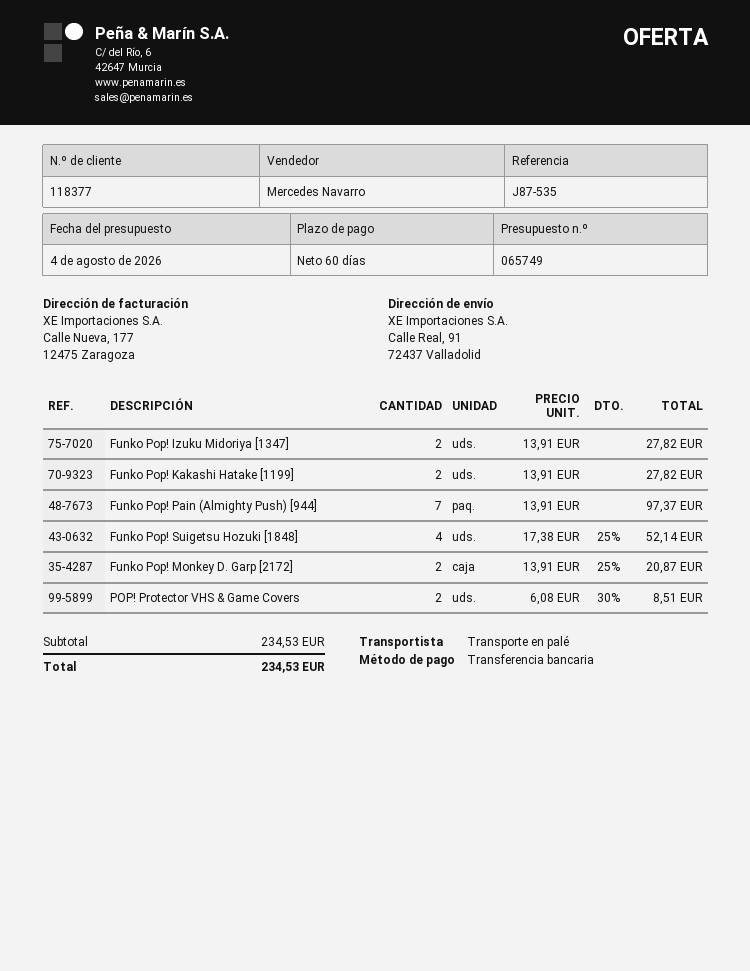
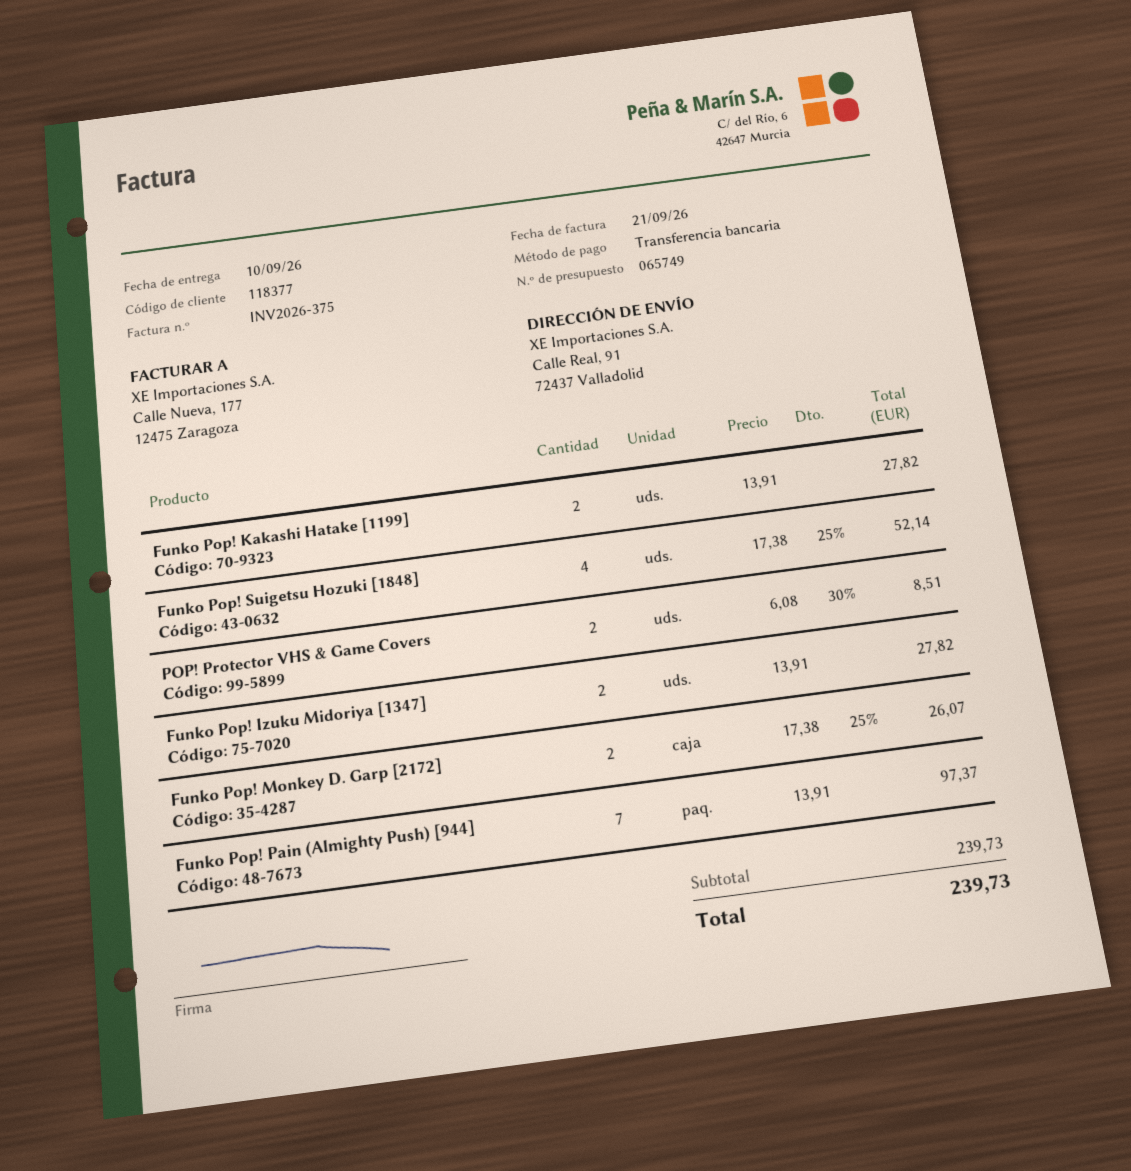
Funko Pop! Monkey D. Garp [2172]: 2 x 13.91 - 25% = 20.87 -> 2 x 17.38 - 25% = 26.07
subtotal: 234.53 -> 239.73
total: 234.53 -> 239.73

